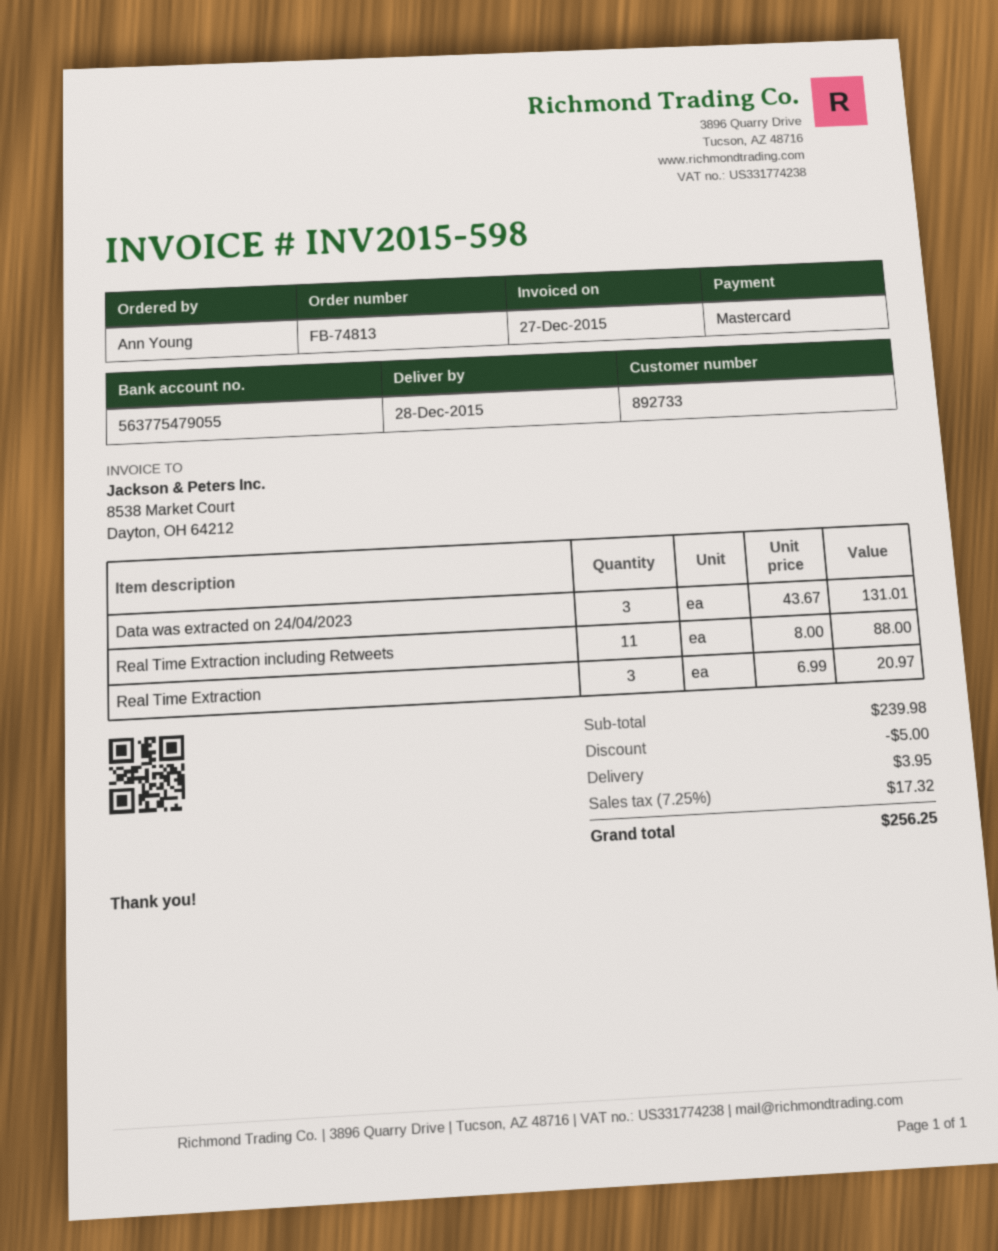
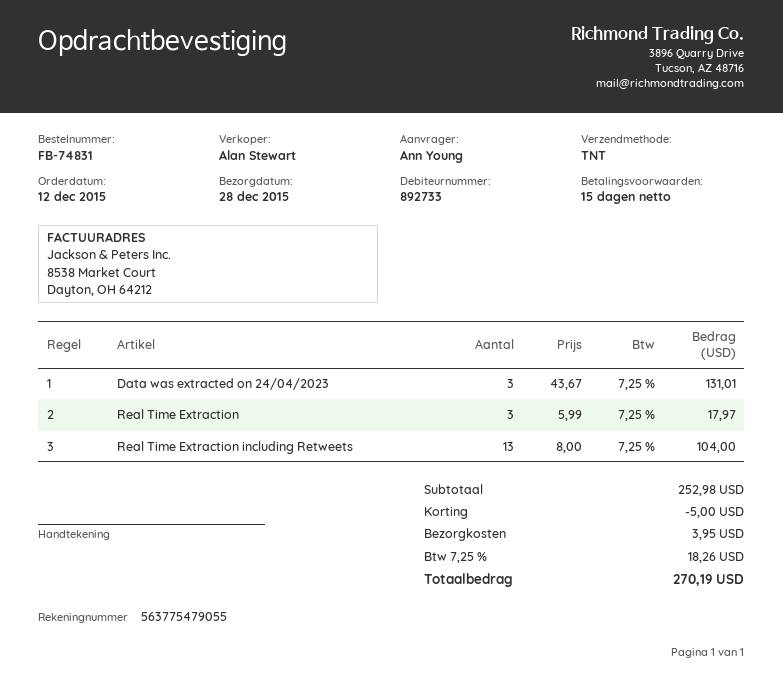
order number: FB-74813 -> FB-74831
Real Time Extraction including Retweets: 11 x 8.00 = 88.00 -> 13 x 8.00 = 104.00
Real Time Extraction: 3 x 6.99 = 20.97 -> 3 x 5.99 = 17.97
subtotal: 239.98 -> 252.98
tax: 7.25% = 17.32 -> 7.25% = 18.26
total: 256.25 -> 270.19

